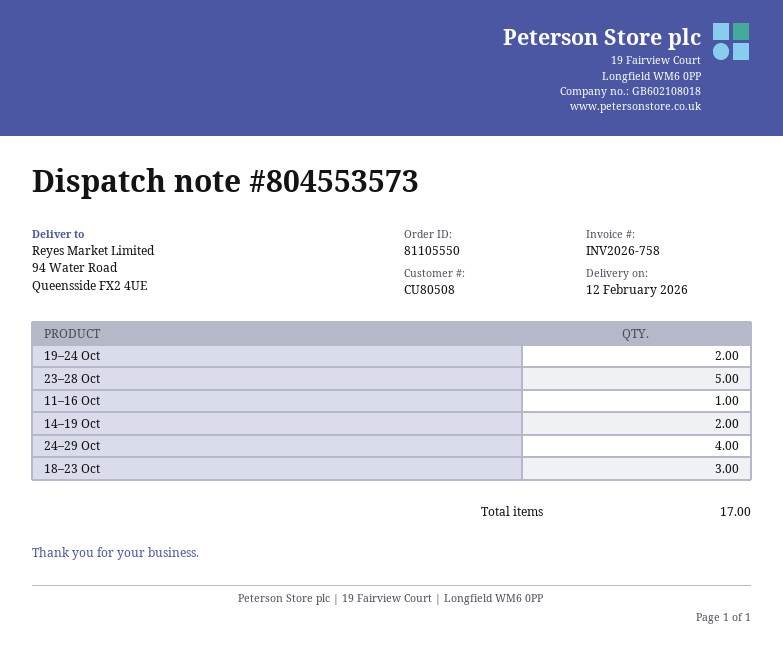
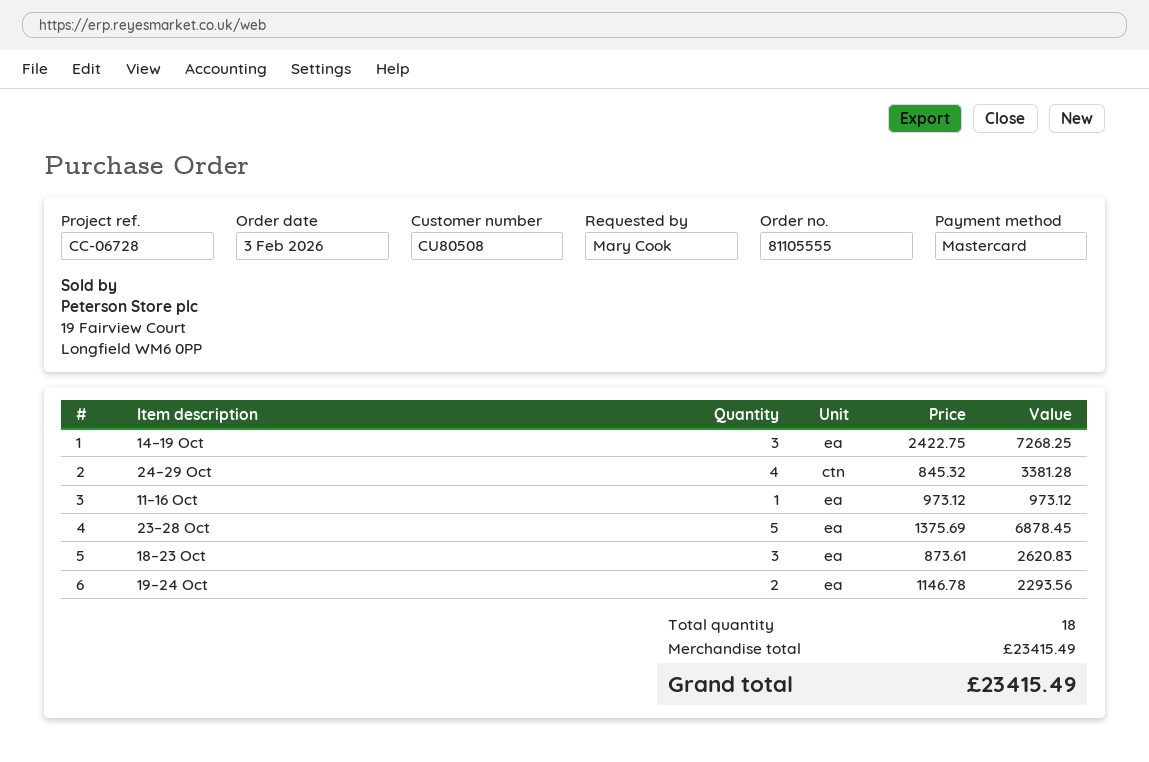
order number: 81105550 -> 81105555
14–19 Oct: 2 -> 3
total quantity: 17 -> 18

